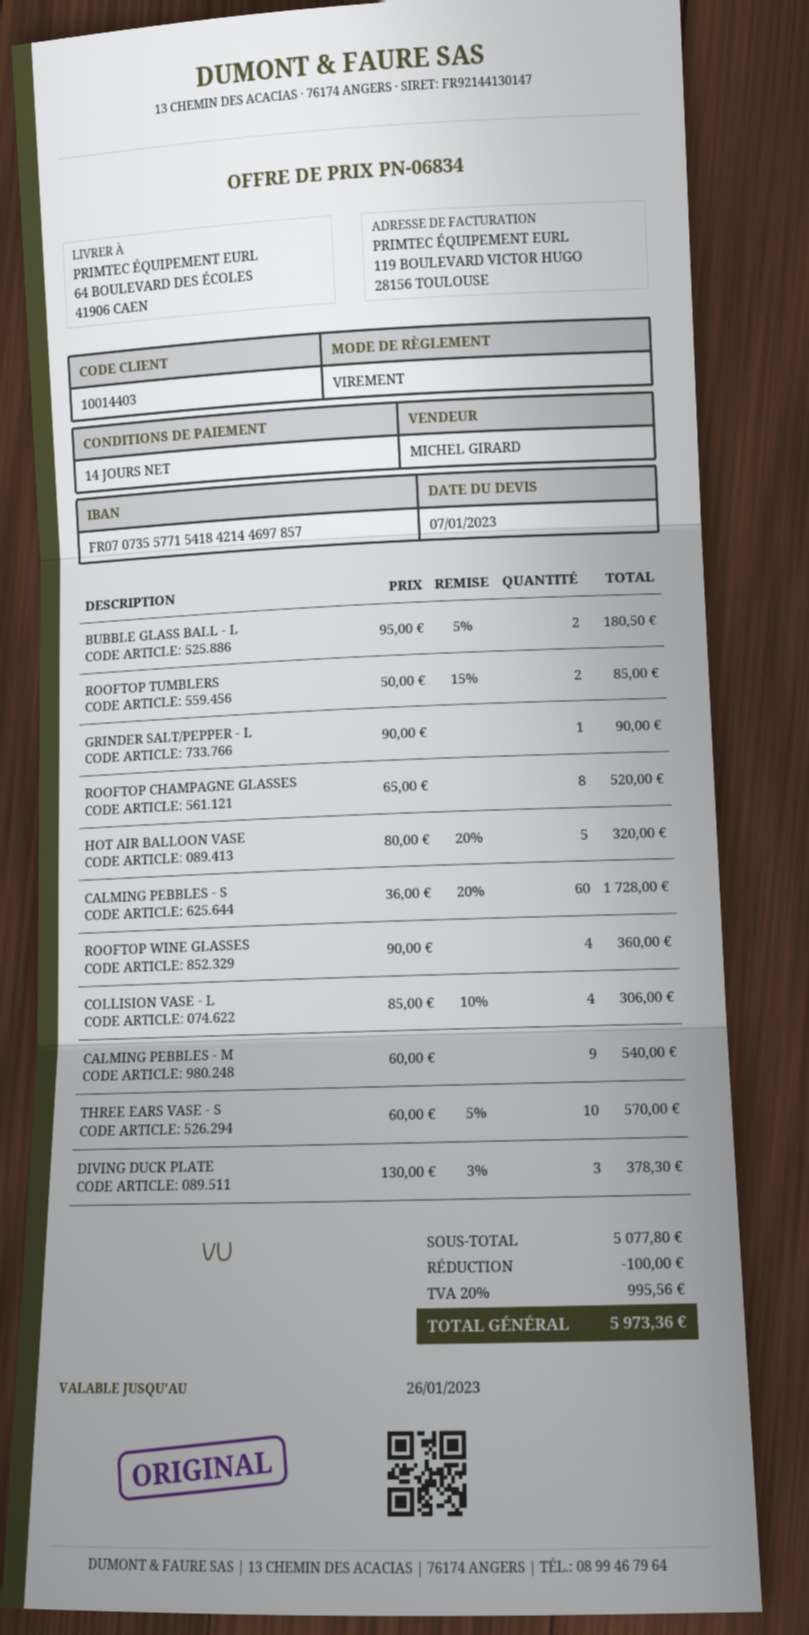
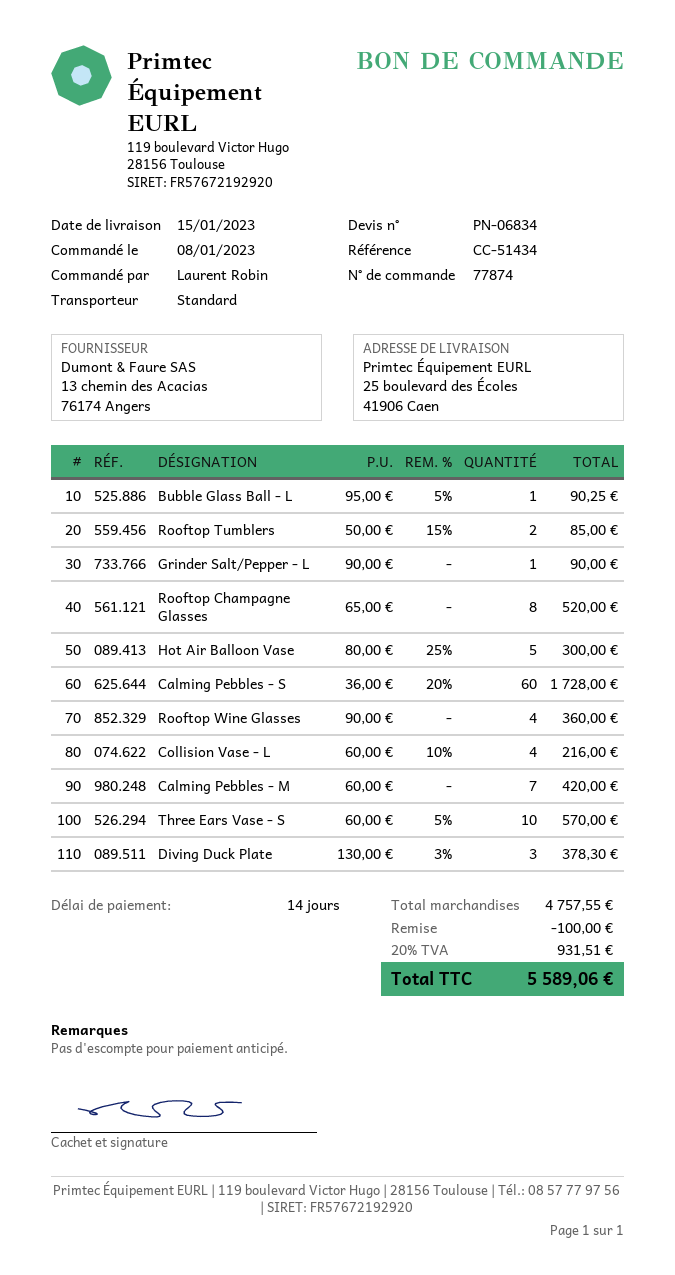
ship to: 64 BOULEVARD DES ÉCOLES, 41906 CAEN -> 25 boulevard des Écoles, 41906 Caen
BUBBLE GLASS BALL - L: 2 x 95.00 - 5% = 180.50 -> 1 x 95.00 - 5% = 90.25
HOT AIR BALLOON VASE: 5 x 80.00 - 20% = 320.00 -> 5 x 80.00 - 25% = 300.00
COLLISION VASE - L: 4 x 85.00 - 10% = 306.00 -> 4 x 60.00 - 10% = 216.00
CALMING PEBBLES - M: 9 x 60.00 = 540.00 -> 7 x 60.00 = 420.00
subtotal: 5077.80 -> 4757.55
tax: 20% = 995.56 -> 20% = 931.51
total: 5973.36 -> 5589.06

